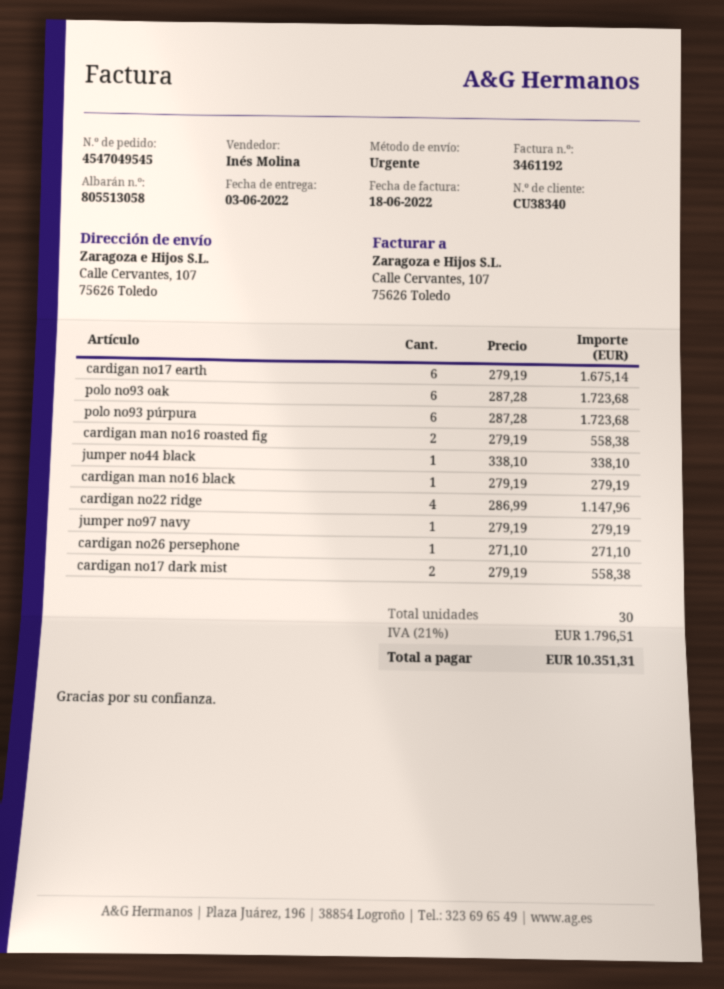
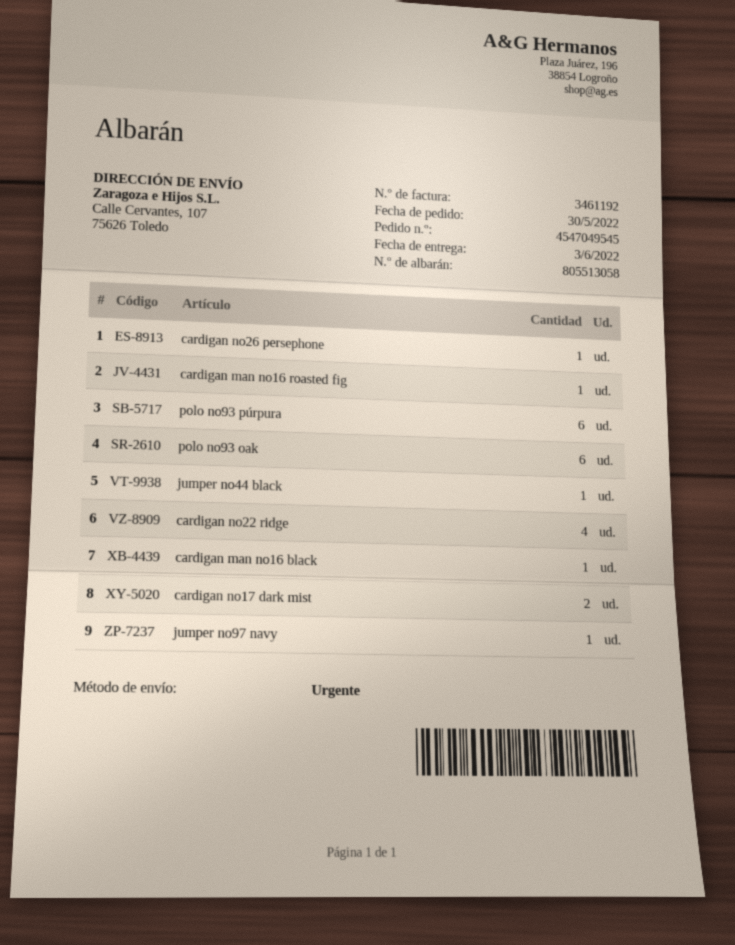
cardigan no17 earth: 6 -> none
cardigan man no16 roasted fig: 2 -> 1

